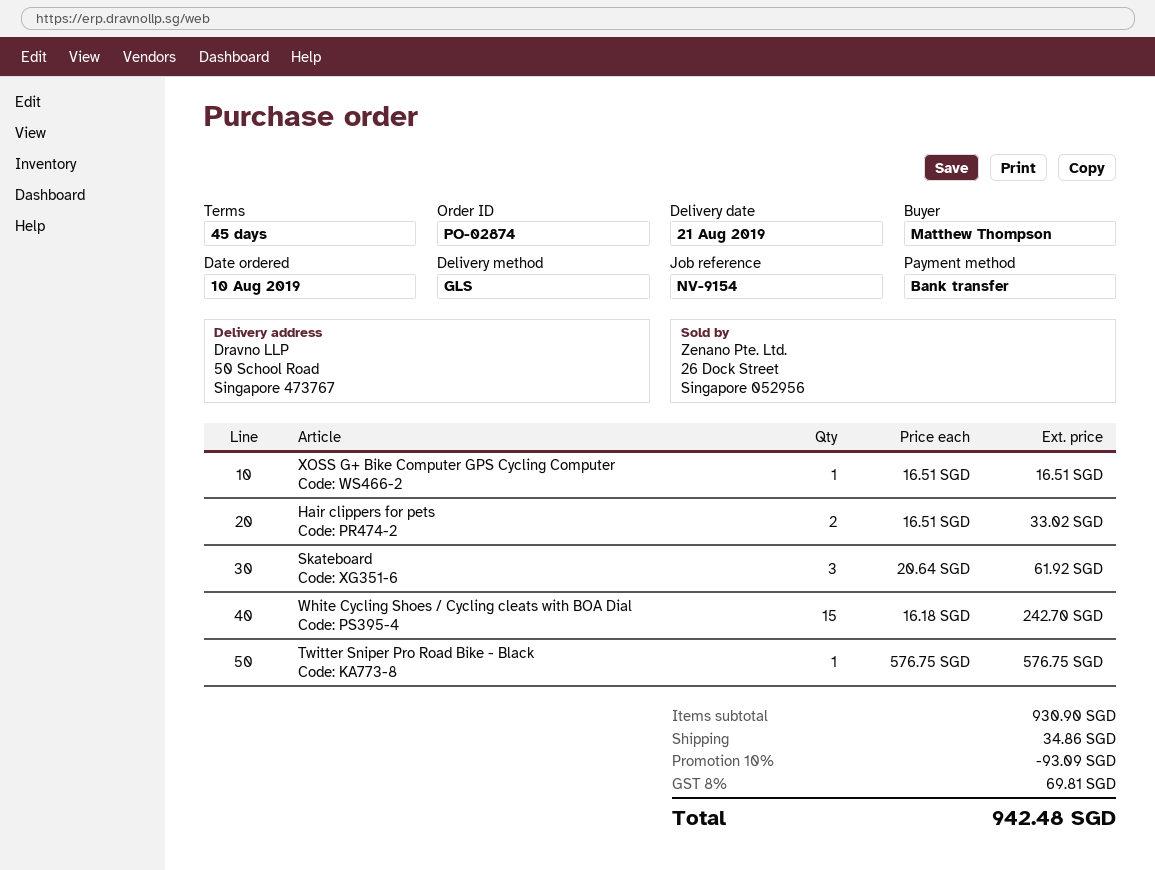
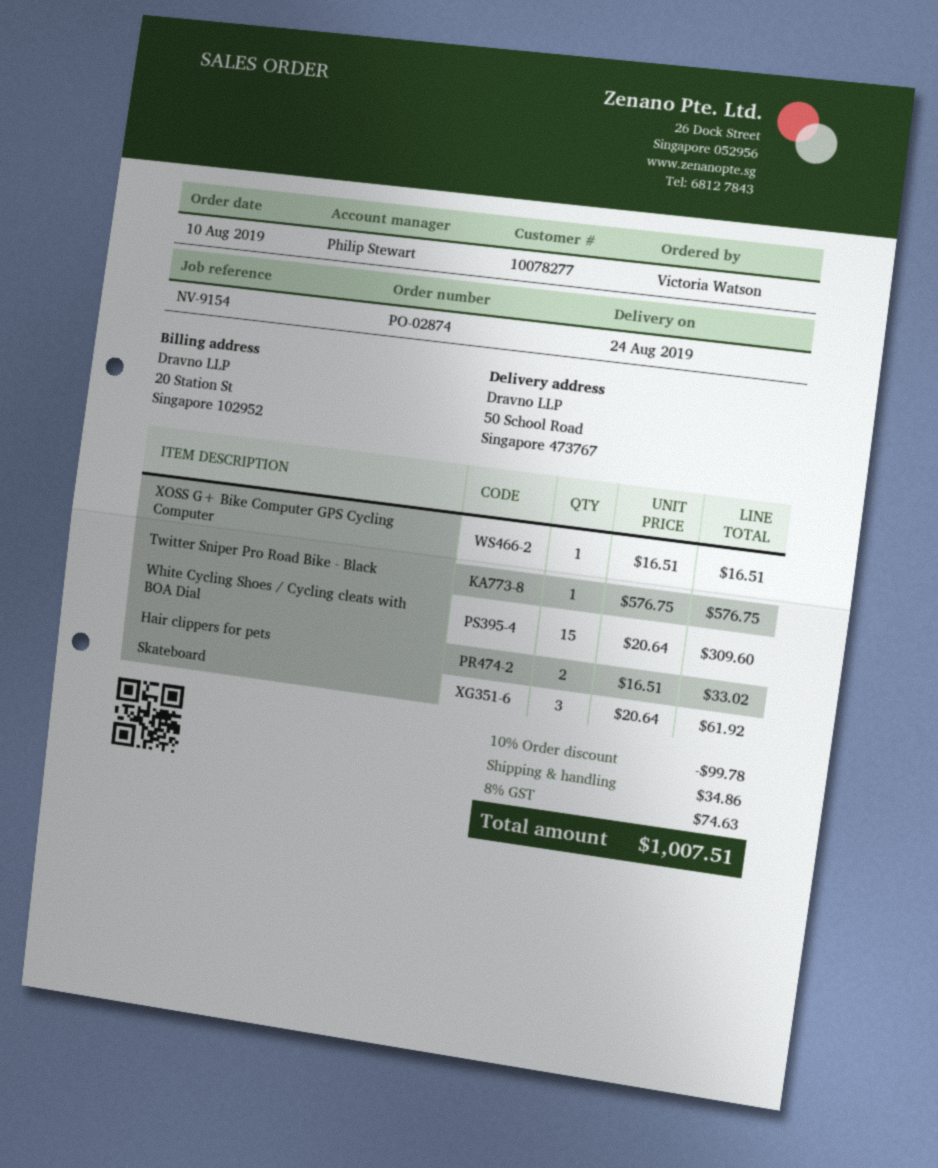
delivery date: 2019-08-21 -> 2019-08-24
ordered by: Matthew Thompson -> Victoria Watson
White Cycling Shoes / Cycling cleats with BOA Dial: 15 x 16.18 = 242.70 -> 15 x 20.64 = 309.60
discount: 10% = 93.09 -> 10% = 99.78
tax: 8% = 69.81 -> 8% = 74.63
total: 942.48 -> 1007.51

